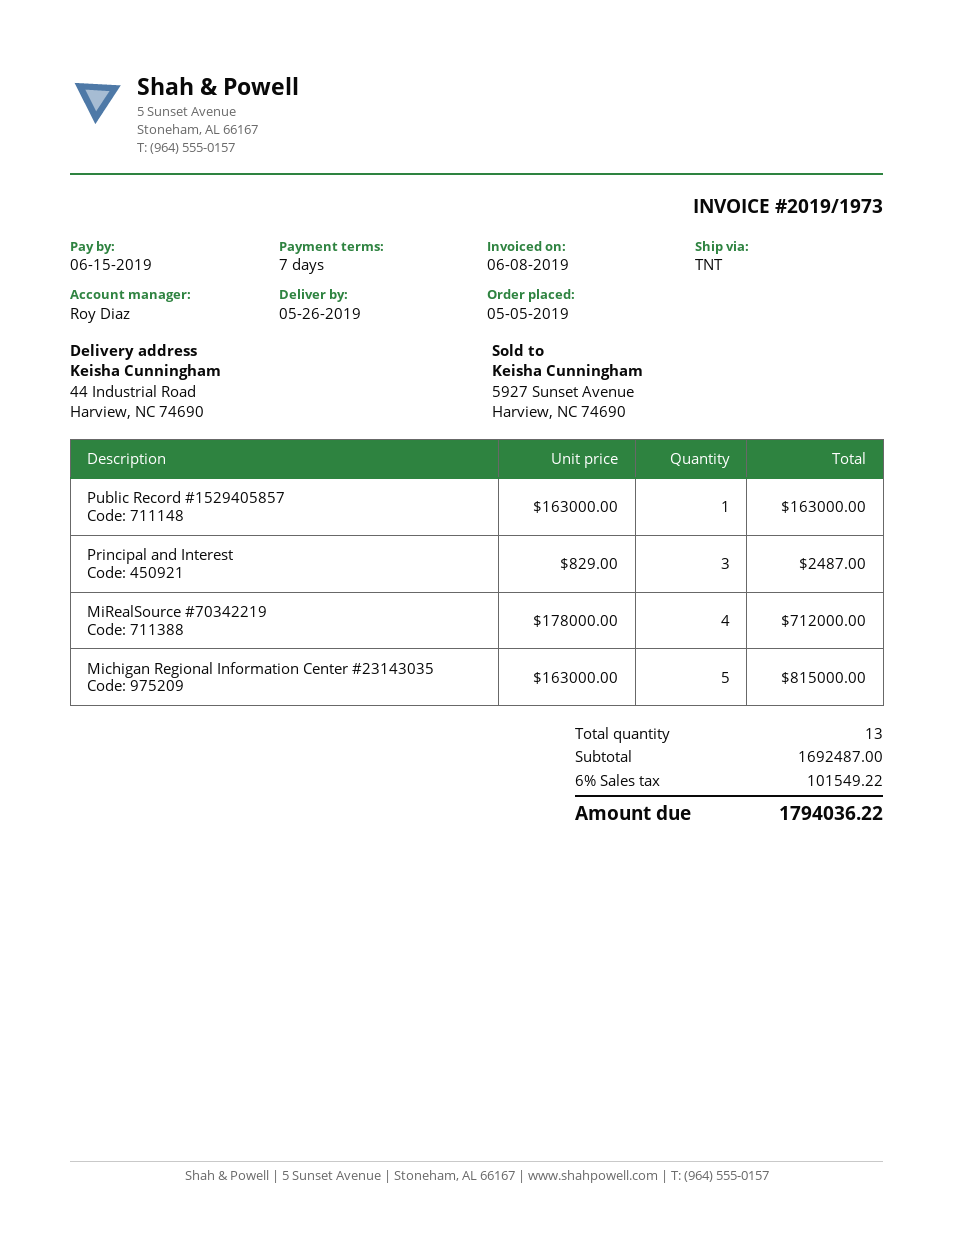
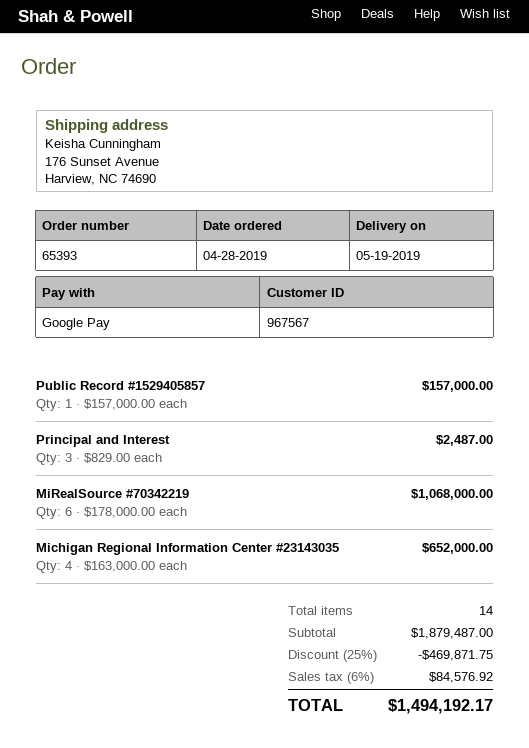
order date: 2019-05-05 -> 2019-04-28
delivery date: 2019-05-26 -> 2019-05-19
ship to: 44 Industrial Road, Harview, NC 74690 -> 176 Sunset Avenue, Harview, NC 74690
Public Record #1529405857: 1 x 163000.00 = 163000.00 -> 1 x 157000.00 = 157000.00
MiRealSource #70342219: 4 x 178000.00 = 712000.00 -> 6 x 178000.00 = 1068000.00
Michigan Regional Information Center #23143035: 5 x 163000.00 = 815000.00 -> 4 x 163000.00 = 652000.00
total quantity: 13 -> 14
subtotal: 1692487.00 -> 1879487.00
discount: none -> 25% = 469871.75
tax: 6% = 101549.22 -> 6% = 84576.92
total: 1794036.22 -> 1494192.17

